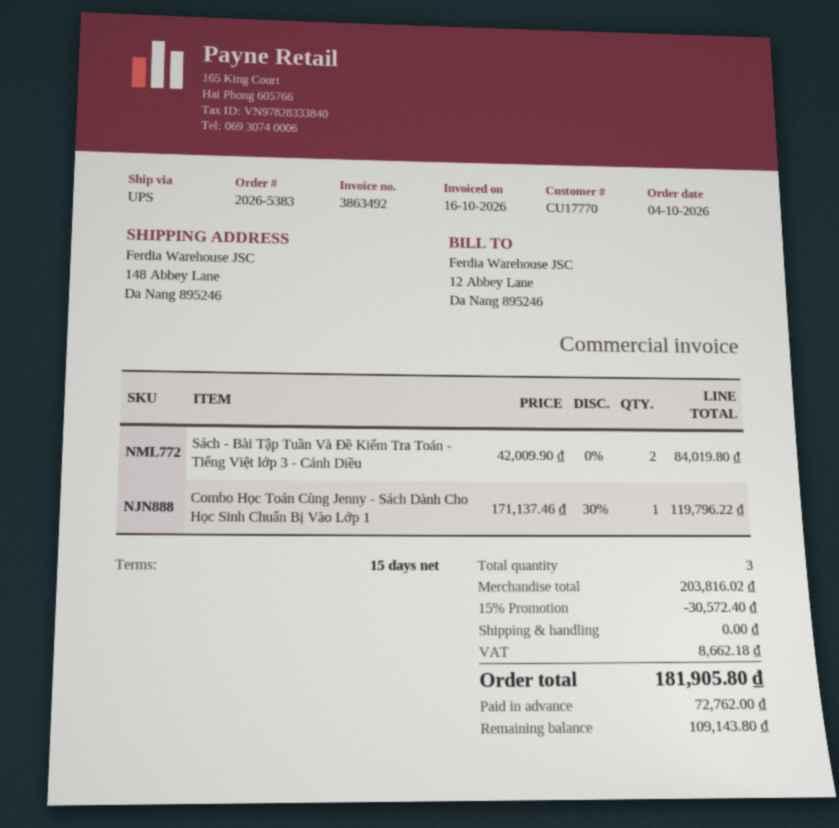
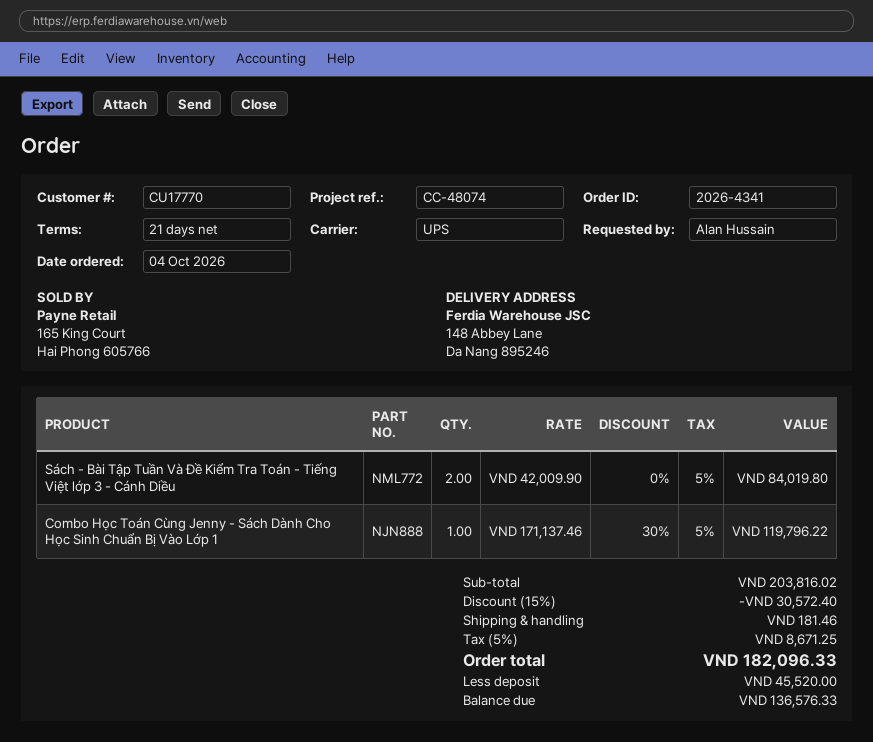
order number: 2026-5383 -> 2026-4341
payment terms: 15 days -> 21 days
shipping: 0.00 -> 181.46
tax: 8662.18 -> 8671.25
total: 181905.80 -> 182096.33
deposit: 72762.00 -> 45520.00
balance: 109143.80 -> 136576.33

